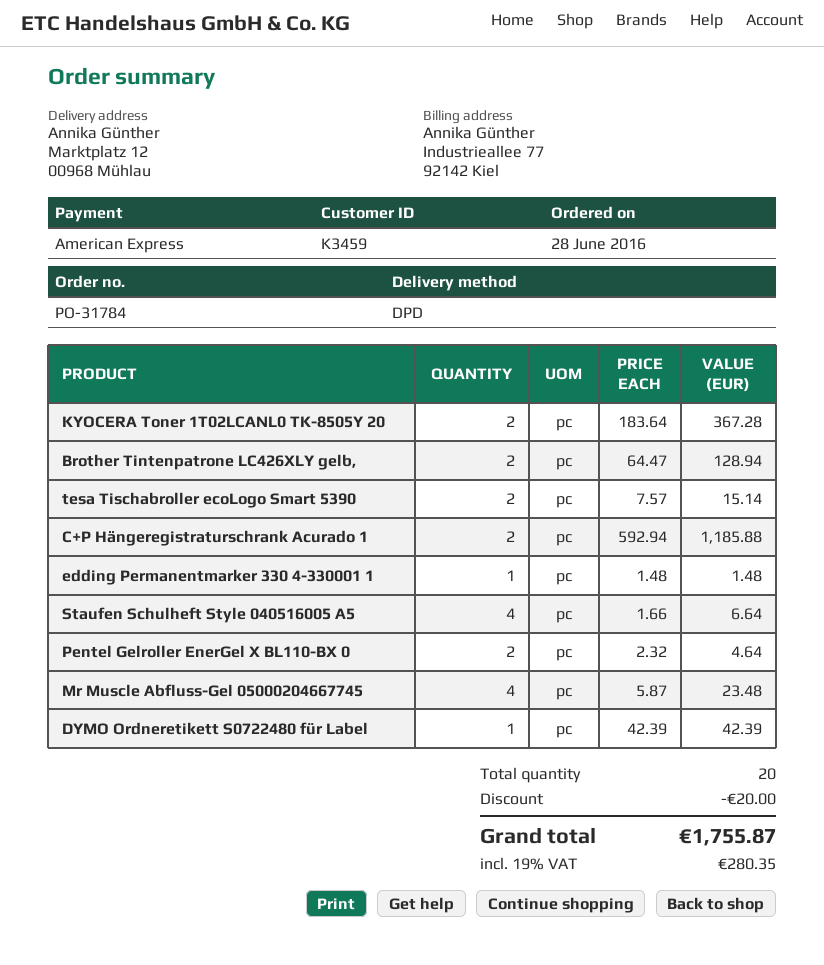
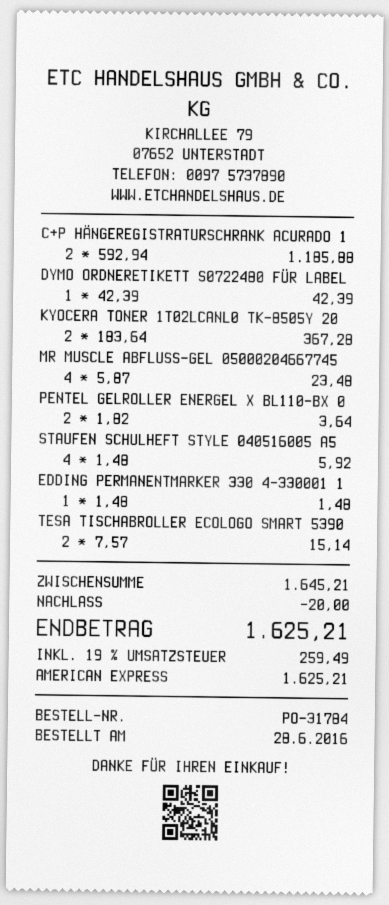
Brother Tintenpatrone LC426XLY gelb,: 2 x 64.47 = 128.94 -> none
Staufen Schulheft Style 040516005 A5: 4 x 1.66 = 6.64 -> 4 x 1.48 = 5.92
Pentel Gelroller EnerGel X BL110-BX 0: 2 x 2.32 = 4.64 -> 2 x 1.82 = 3.64
tax: 19% = 280.35 -> 19% = 259.49
total: 1755.87 -> 1625.21

